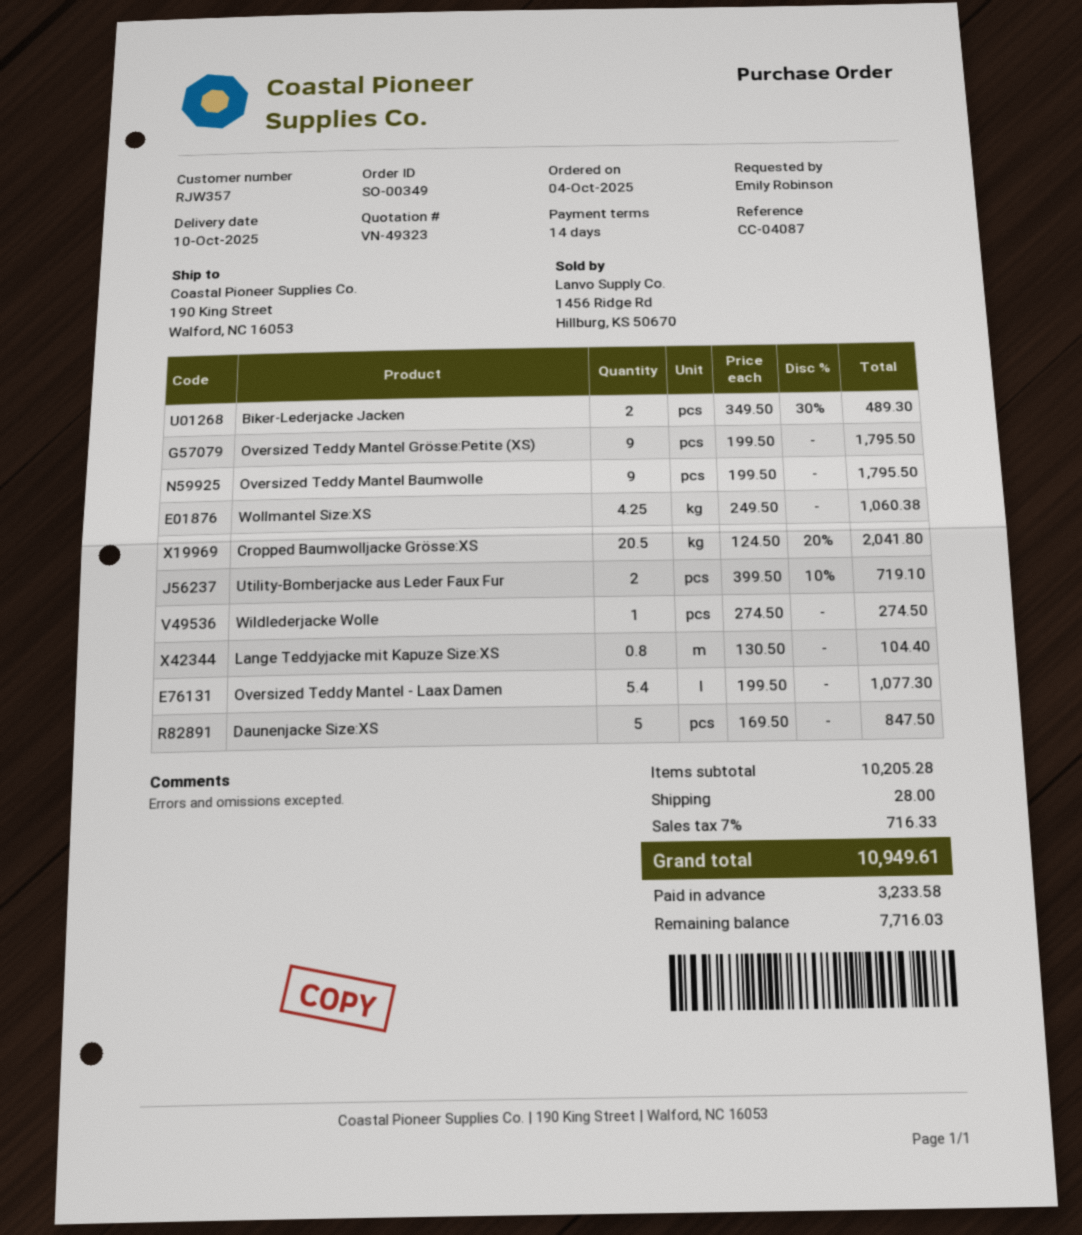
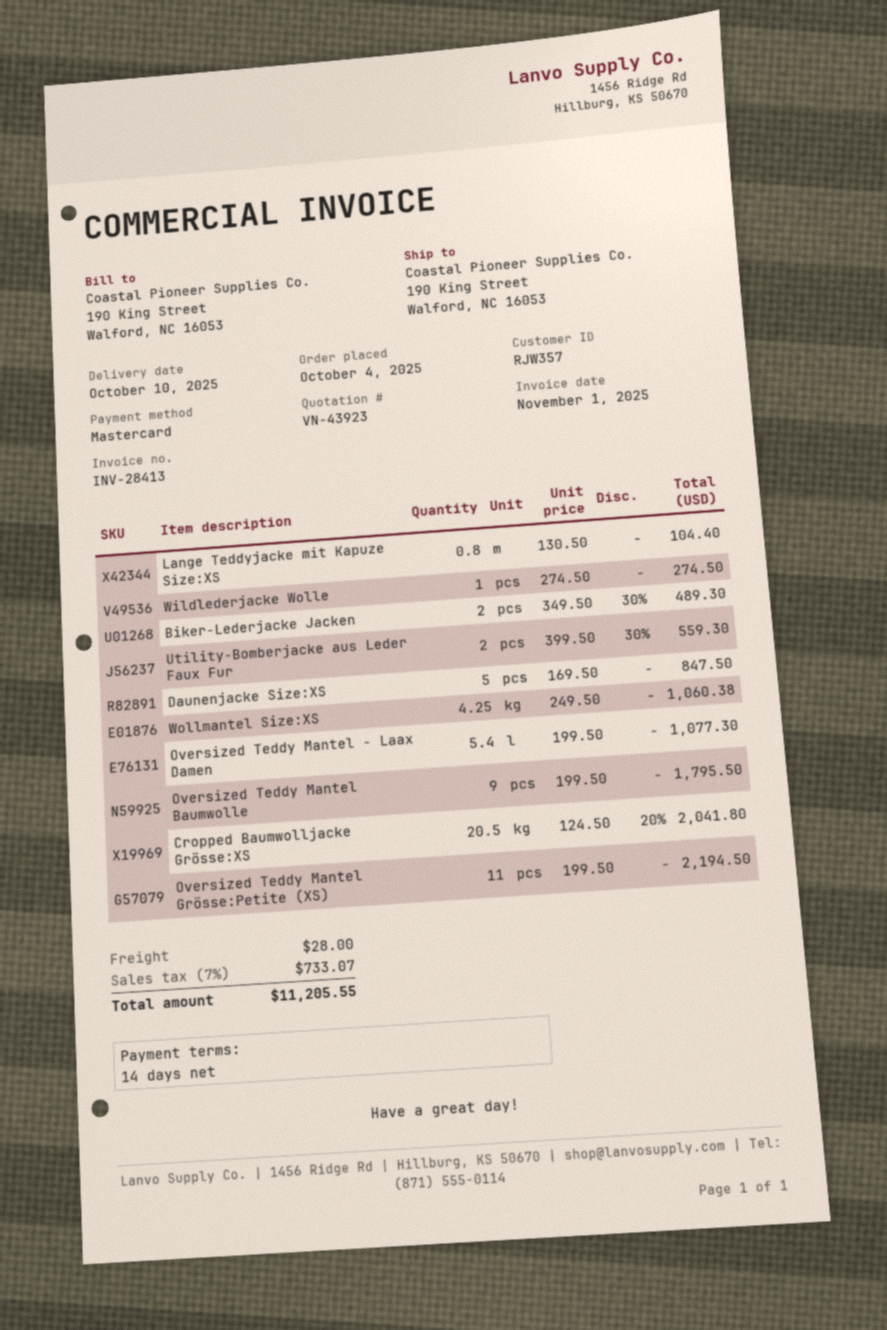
quote number: VN-49323 -> VN-43923
Oversized Teddy Mantel Grösse:Petite (XS): 9 x 199.50 = 1795.50 -> 11 x 199.50 = 2194.50
Utility-Bomberjacke aus Leder Faux Fur: 2 x 399.50 - 10% = 719.10 -> 2 x 399.50 - 30% = 559.30
tax: 7% = 716.33 -> 7% = 733.07
total: 10949.61 -> 11205.55

